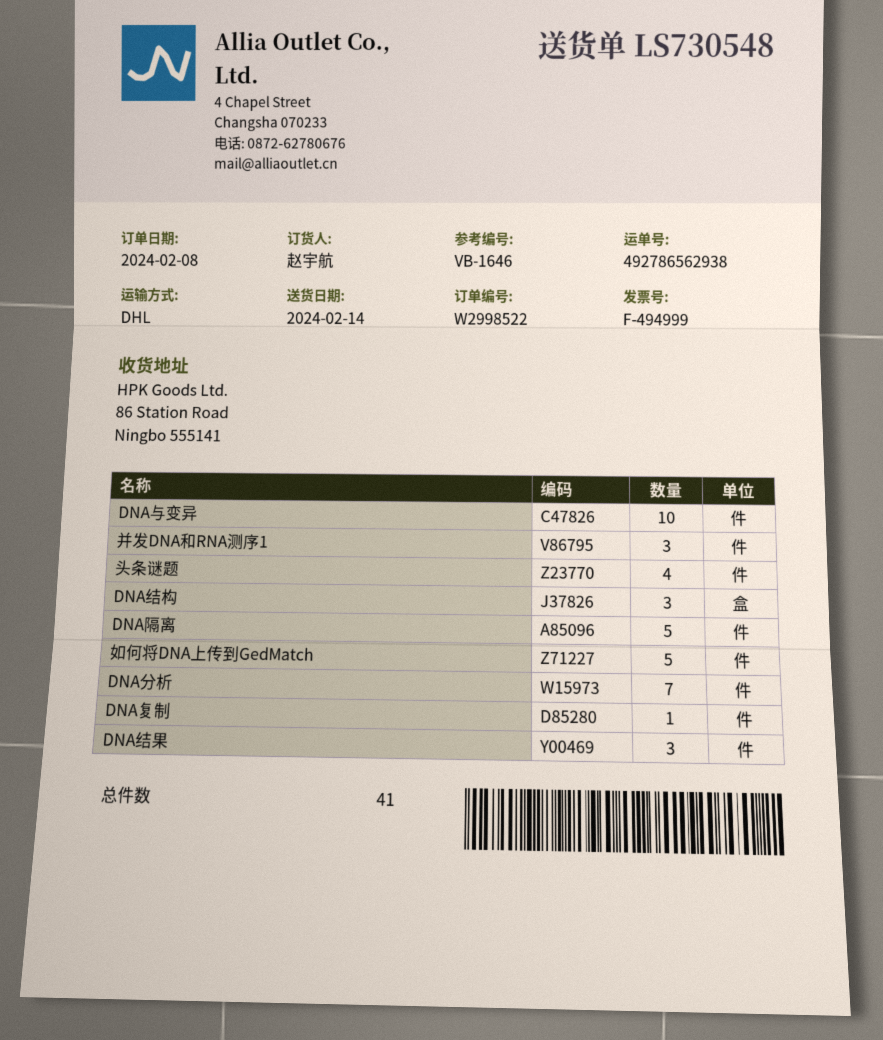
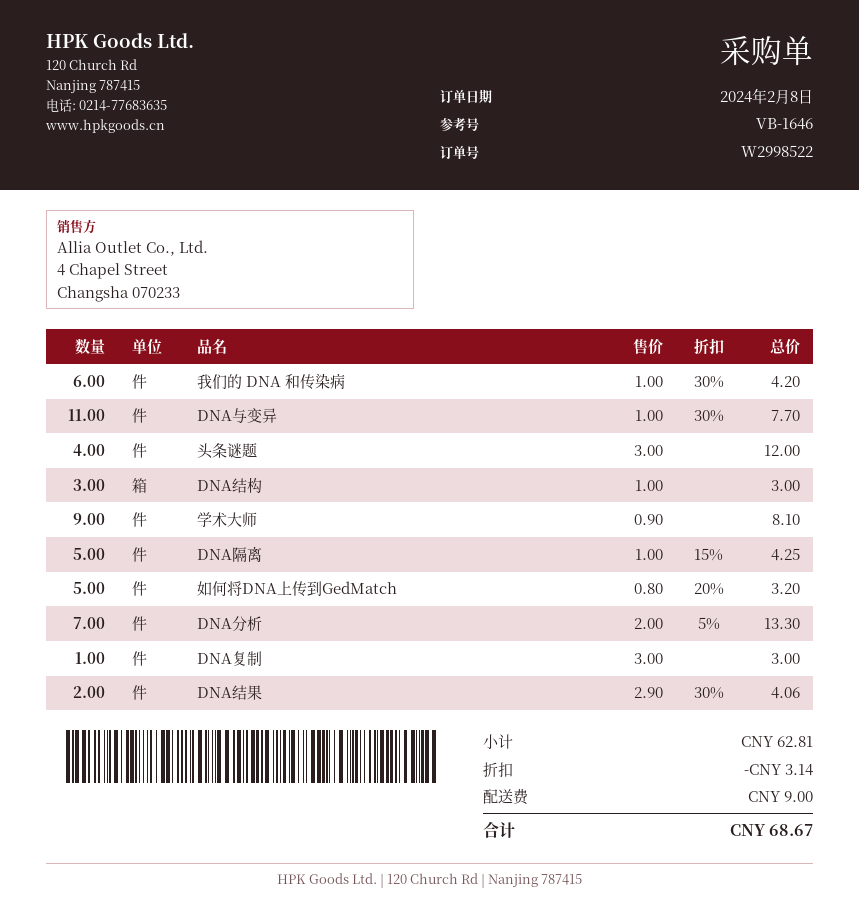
DNA与变异: 10 -> 11
并发DNA和RNA测序1: 3 -> none
DNA结果: 3 -> 2
我们的 DNA 和传染病: none -> 6
学术大师: none -> 9

